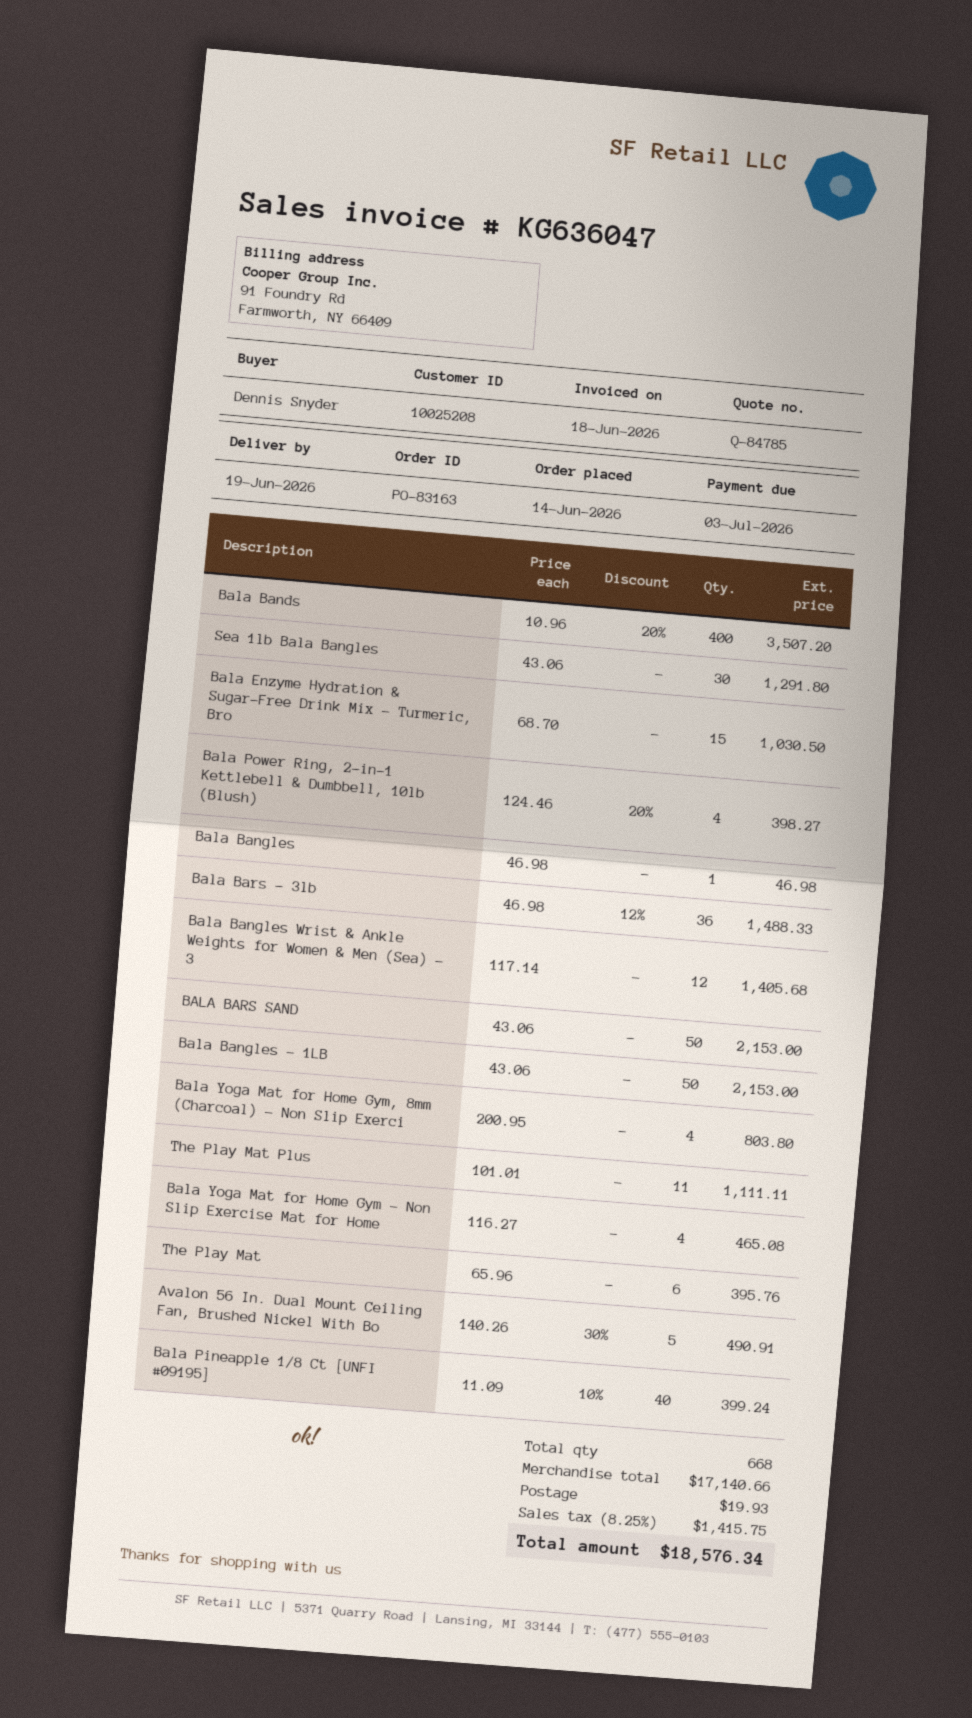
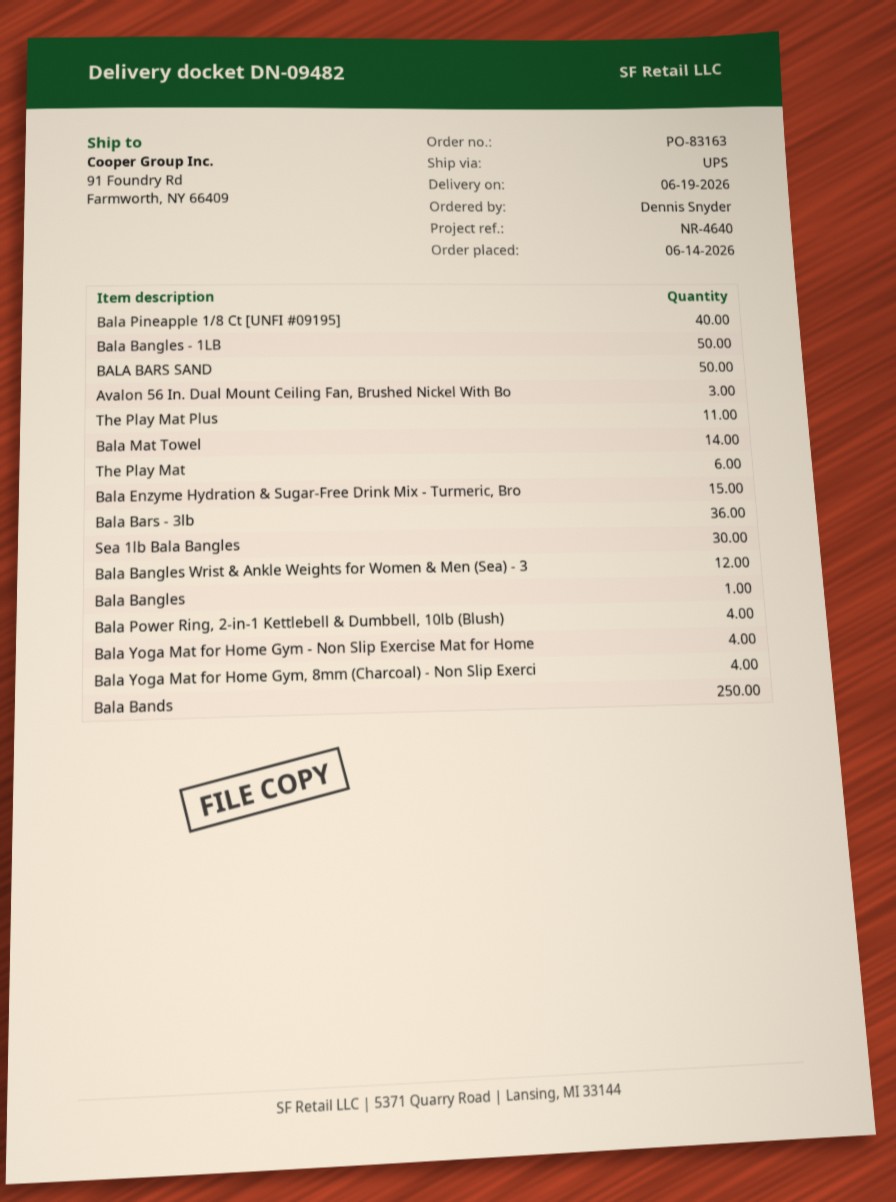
Bala Bands: 400 -> 250
Avalon 56 In. Dual Mount Ceiling Fan, Brushed Nickel With Bo: 5 -> 3
Bala Mat Towel: none -> 14

